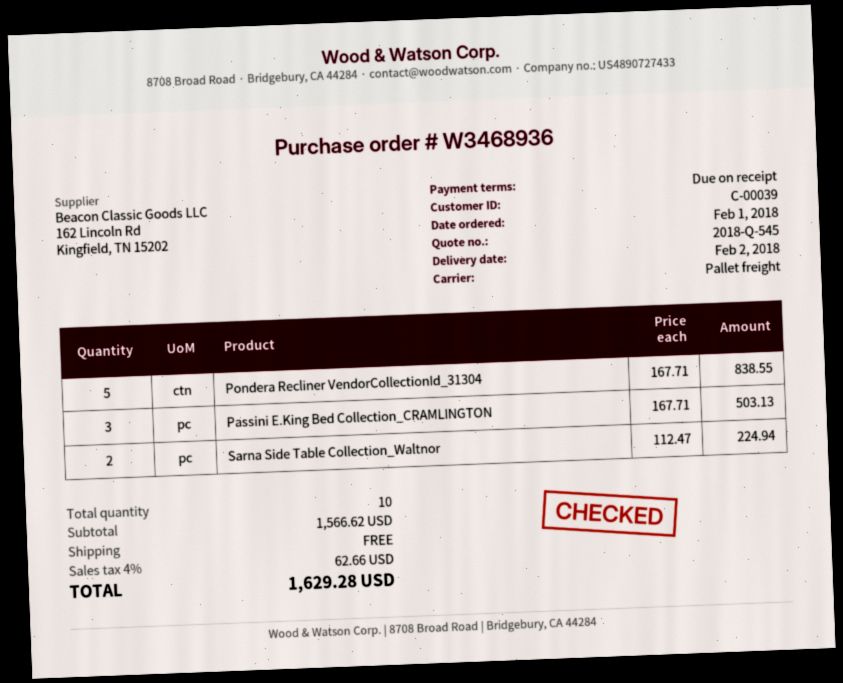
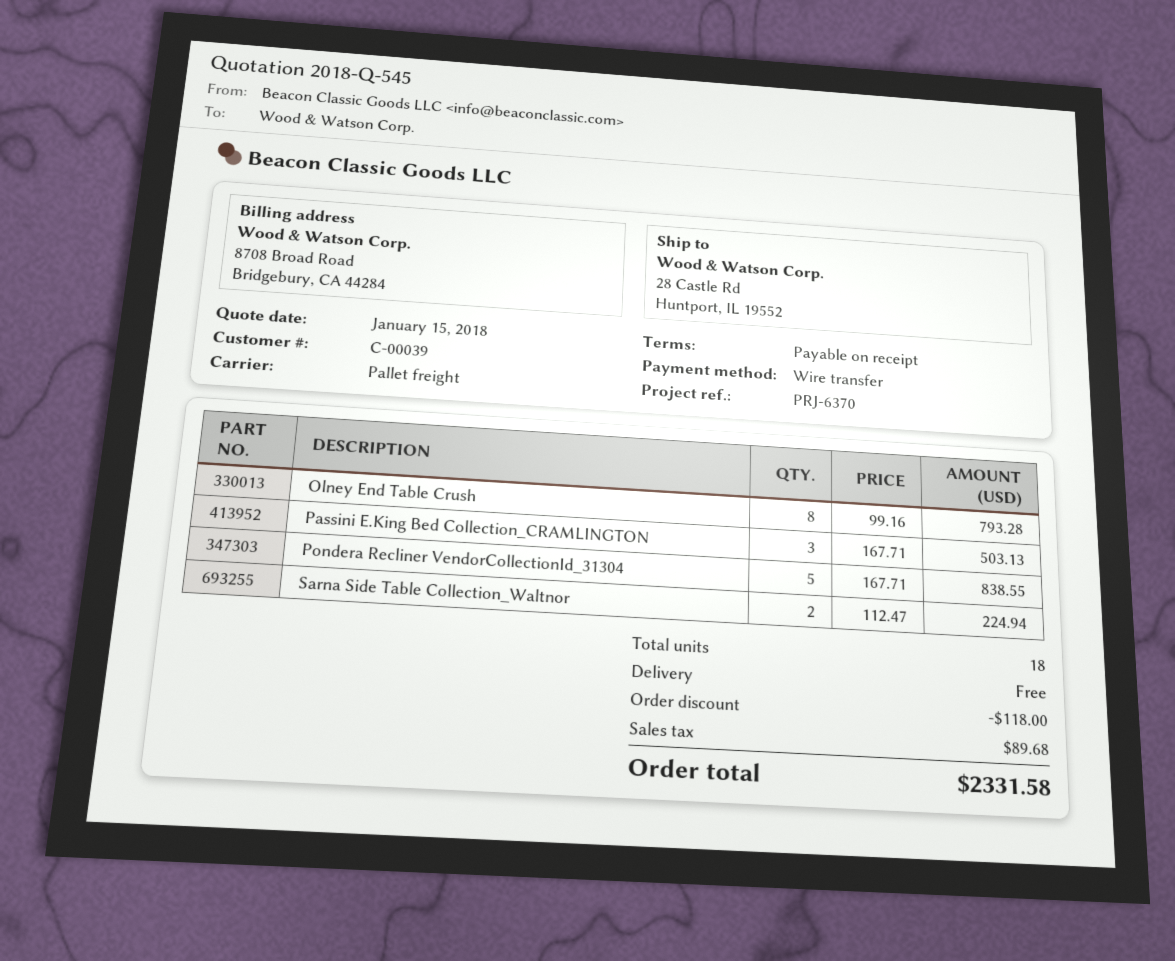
Olney End Table Crush: none -> 8 x 99.16 = 793.28
total quantity: 10 -> 18
discount: none -> 118.00
tax: 62.66 -> 89.68
total: 1629.28 -> 2331.58

